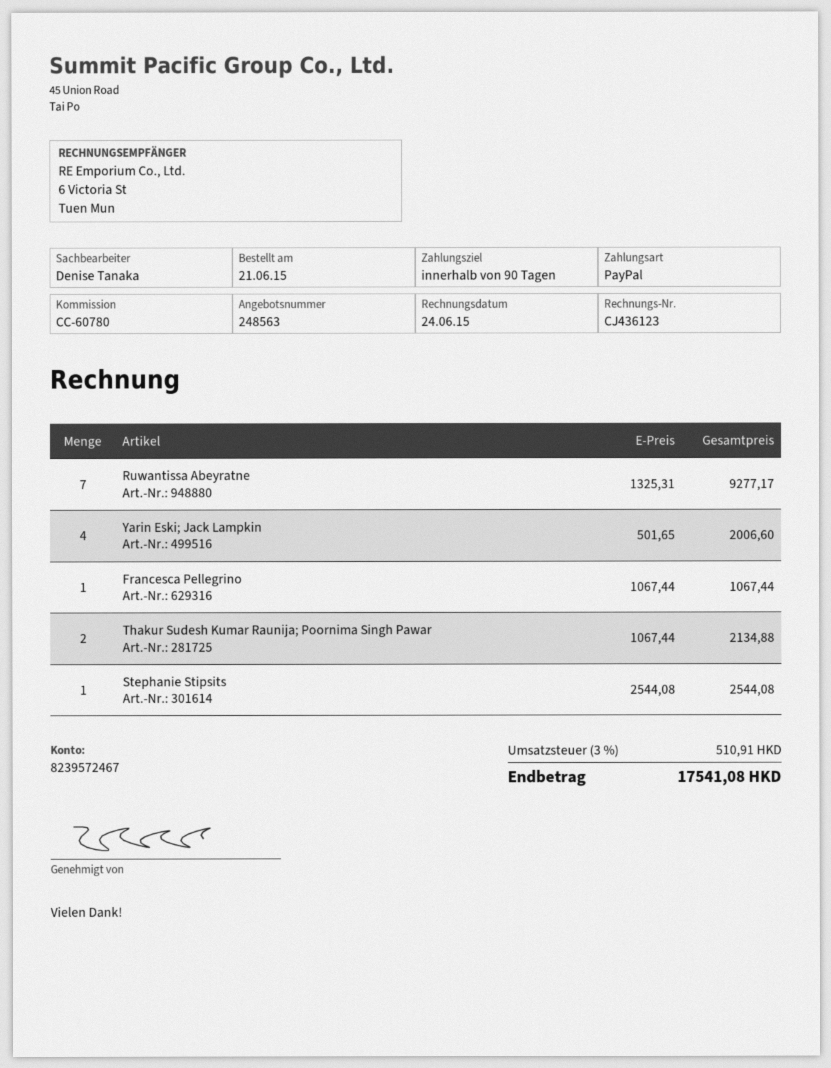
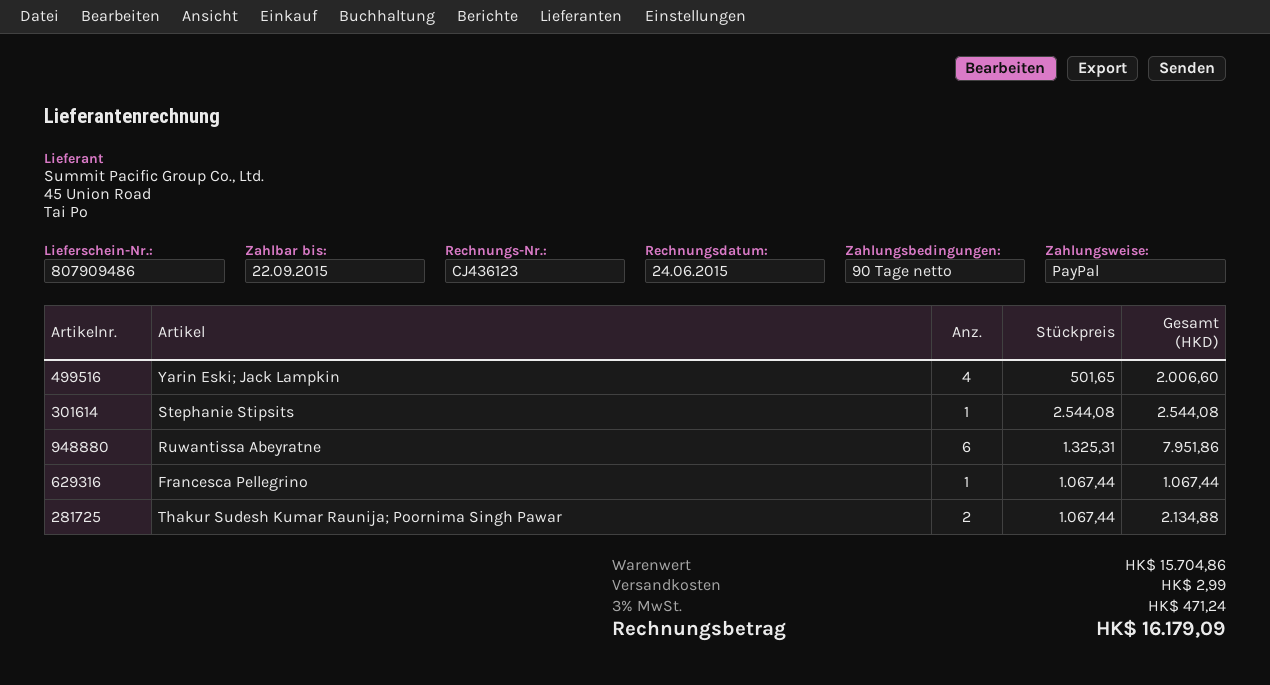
Ruwantissa Abeyratne: 7 x 1325.31 = 9277.17 -> 6 x 1325.31 = 7951.86
shipping: none -> 2.99
tax: 3% = 510.91 -> 3% = 471.24
total: 17541.08 -> 16179.09

